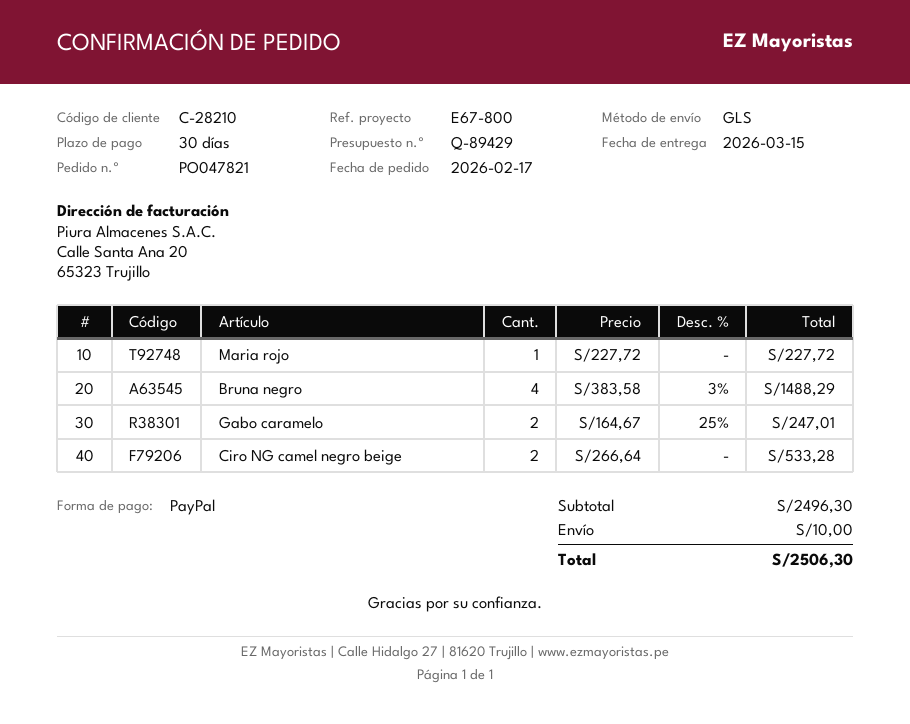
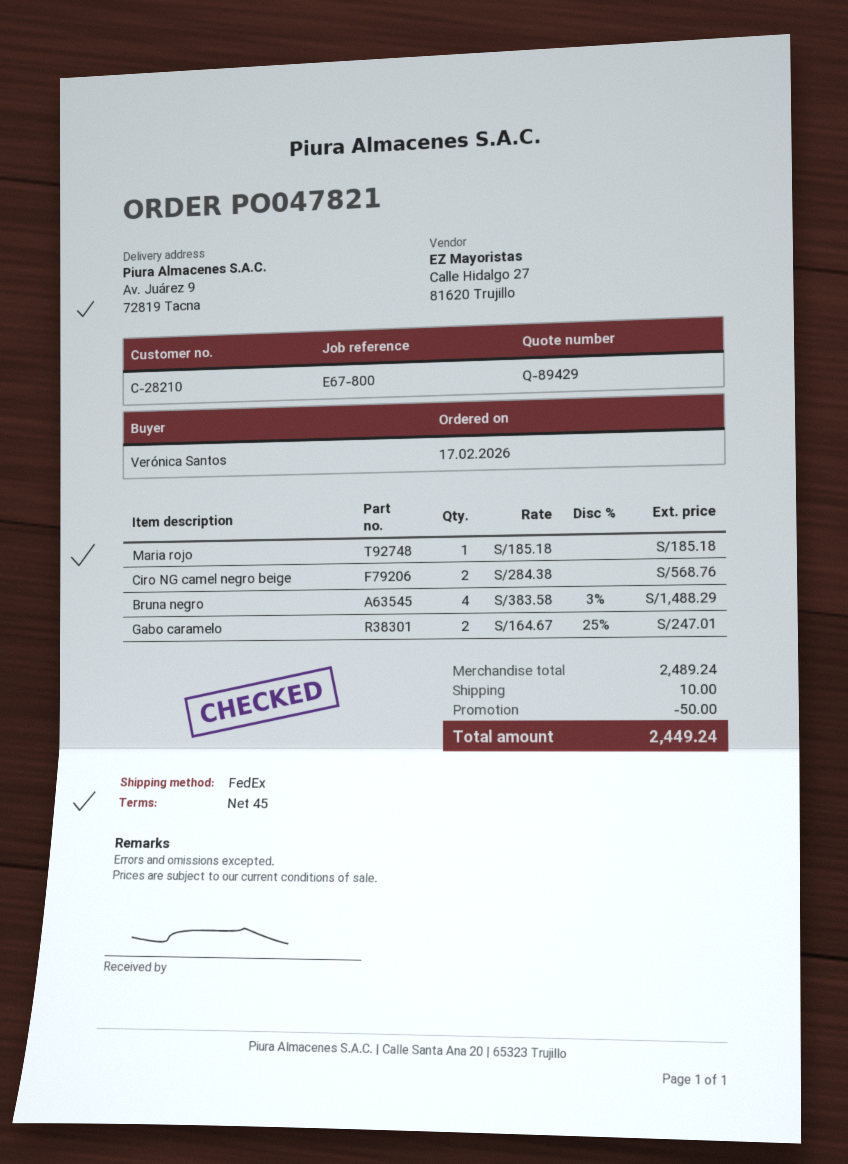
payment terms: 30 days -> 45 days
shipping method: GLS -> FedEx
Maria rojo: 1 x 227.72 = 227.72 -> 1 x 185.18 = 185.18
Ciro NG camel negro beige: 2 x 266.64 = 533.28 -> 2 x 284.38 = 568.76
subtotal: 2496.30 -> 2489.24
discount: none -> 50.00
total: 2506.30 -> 2449.24

